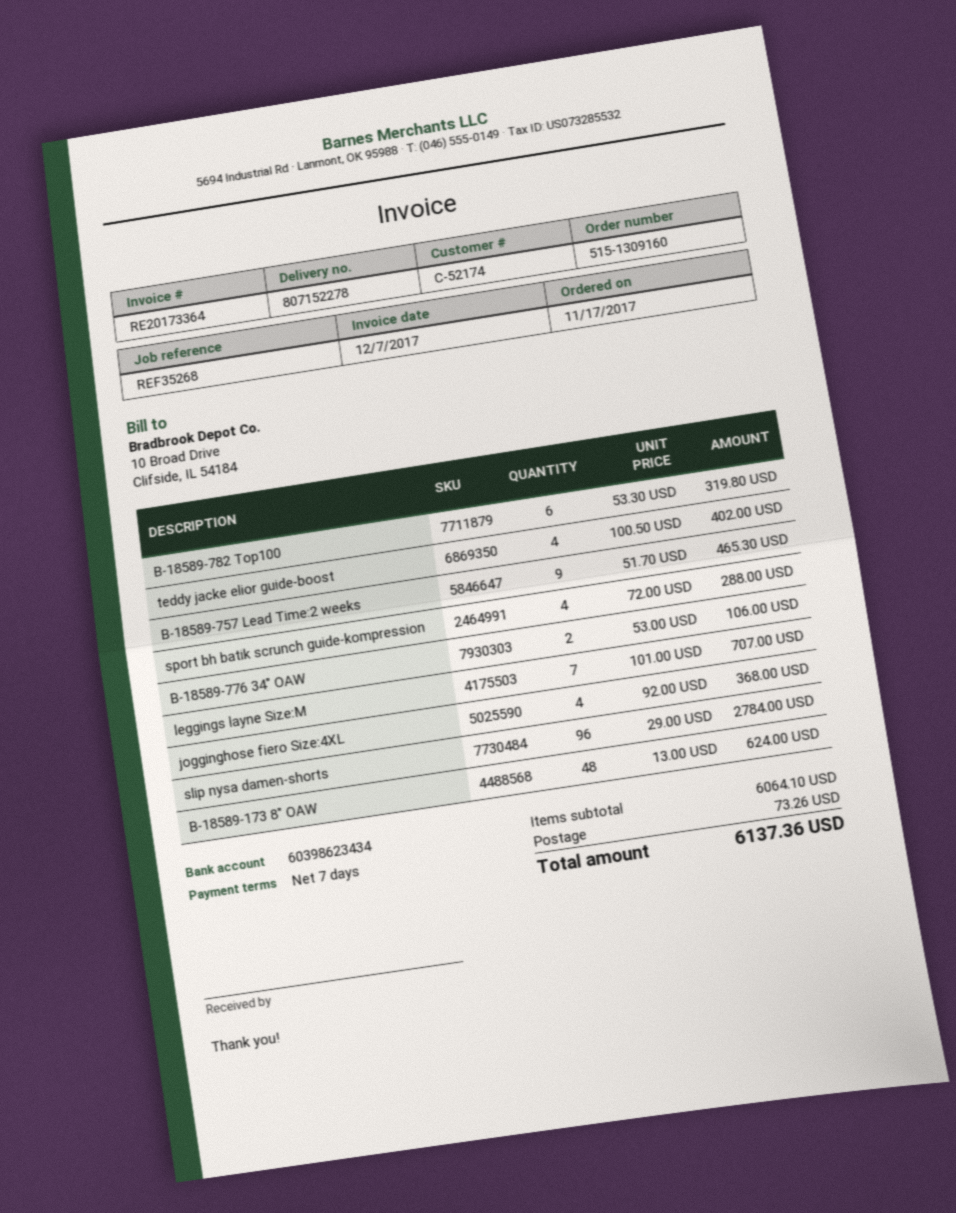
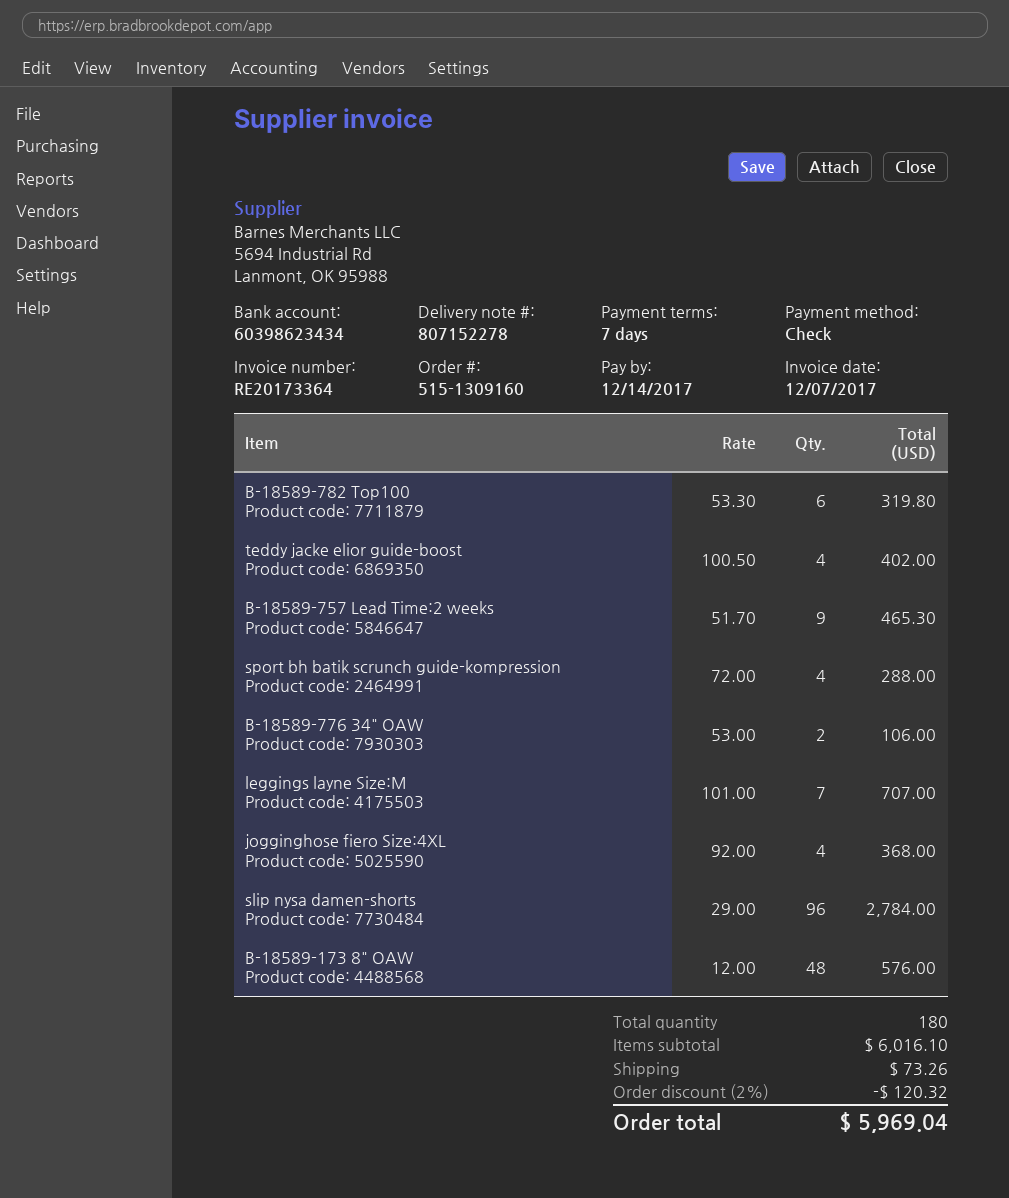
B-18589-173 8" OAW: 48 x 13.00 = 624.00 -> 48 x 12.00 = 576.00
subtotal: 6064.10 -> 6016.10
discount: none -> 2% = 120.32
total: 6137.36 -> 5969.04

